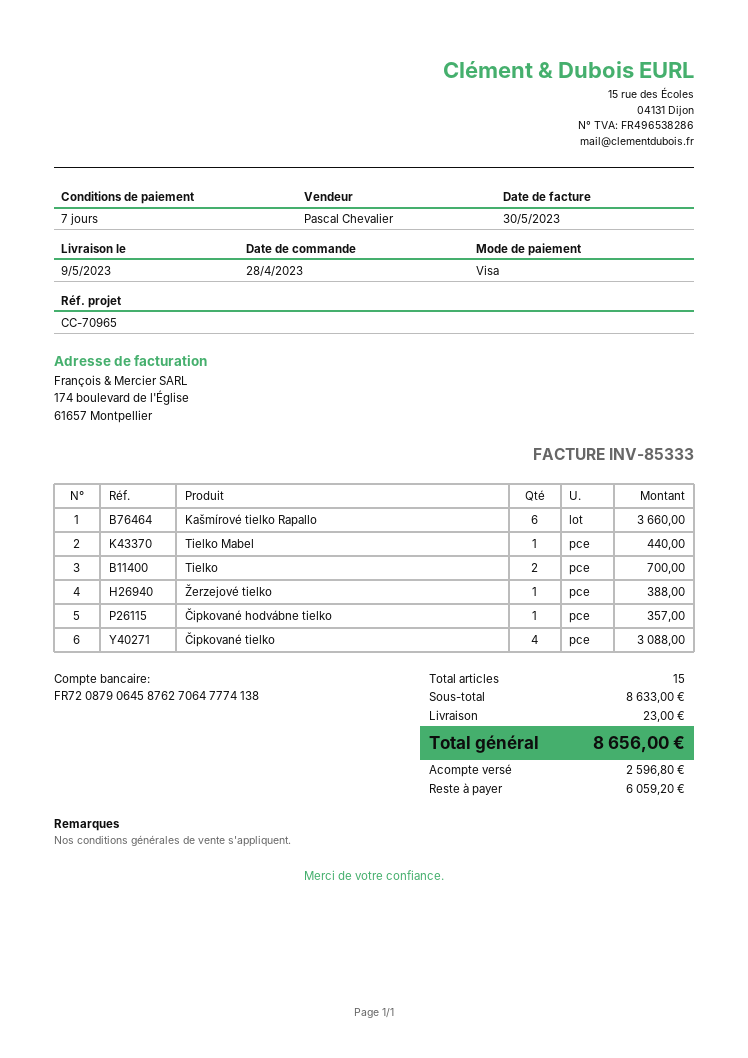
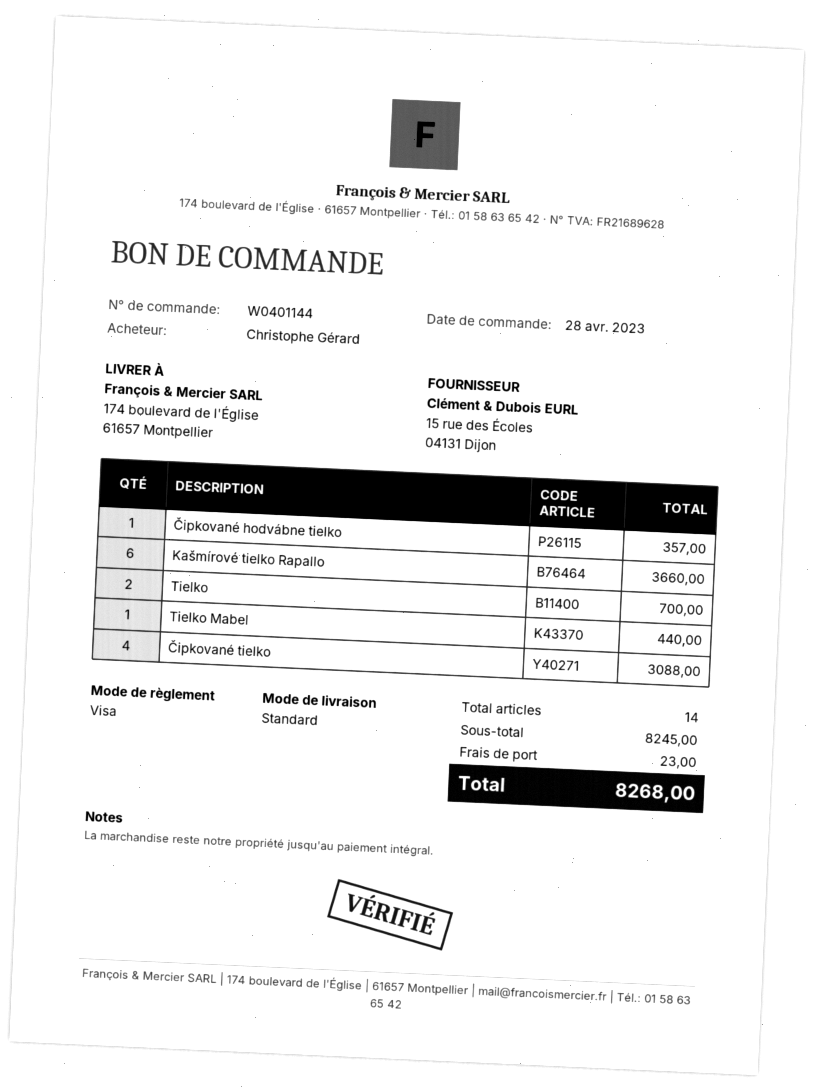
Žerzejové tielko: 1 for 388.00 -> none
total quantity: 15 -> 14
subtotal: 8633.00 -> 8245.00
total: 8656.00 -> 8268.00

